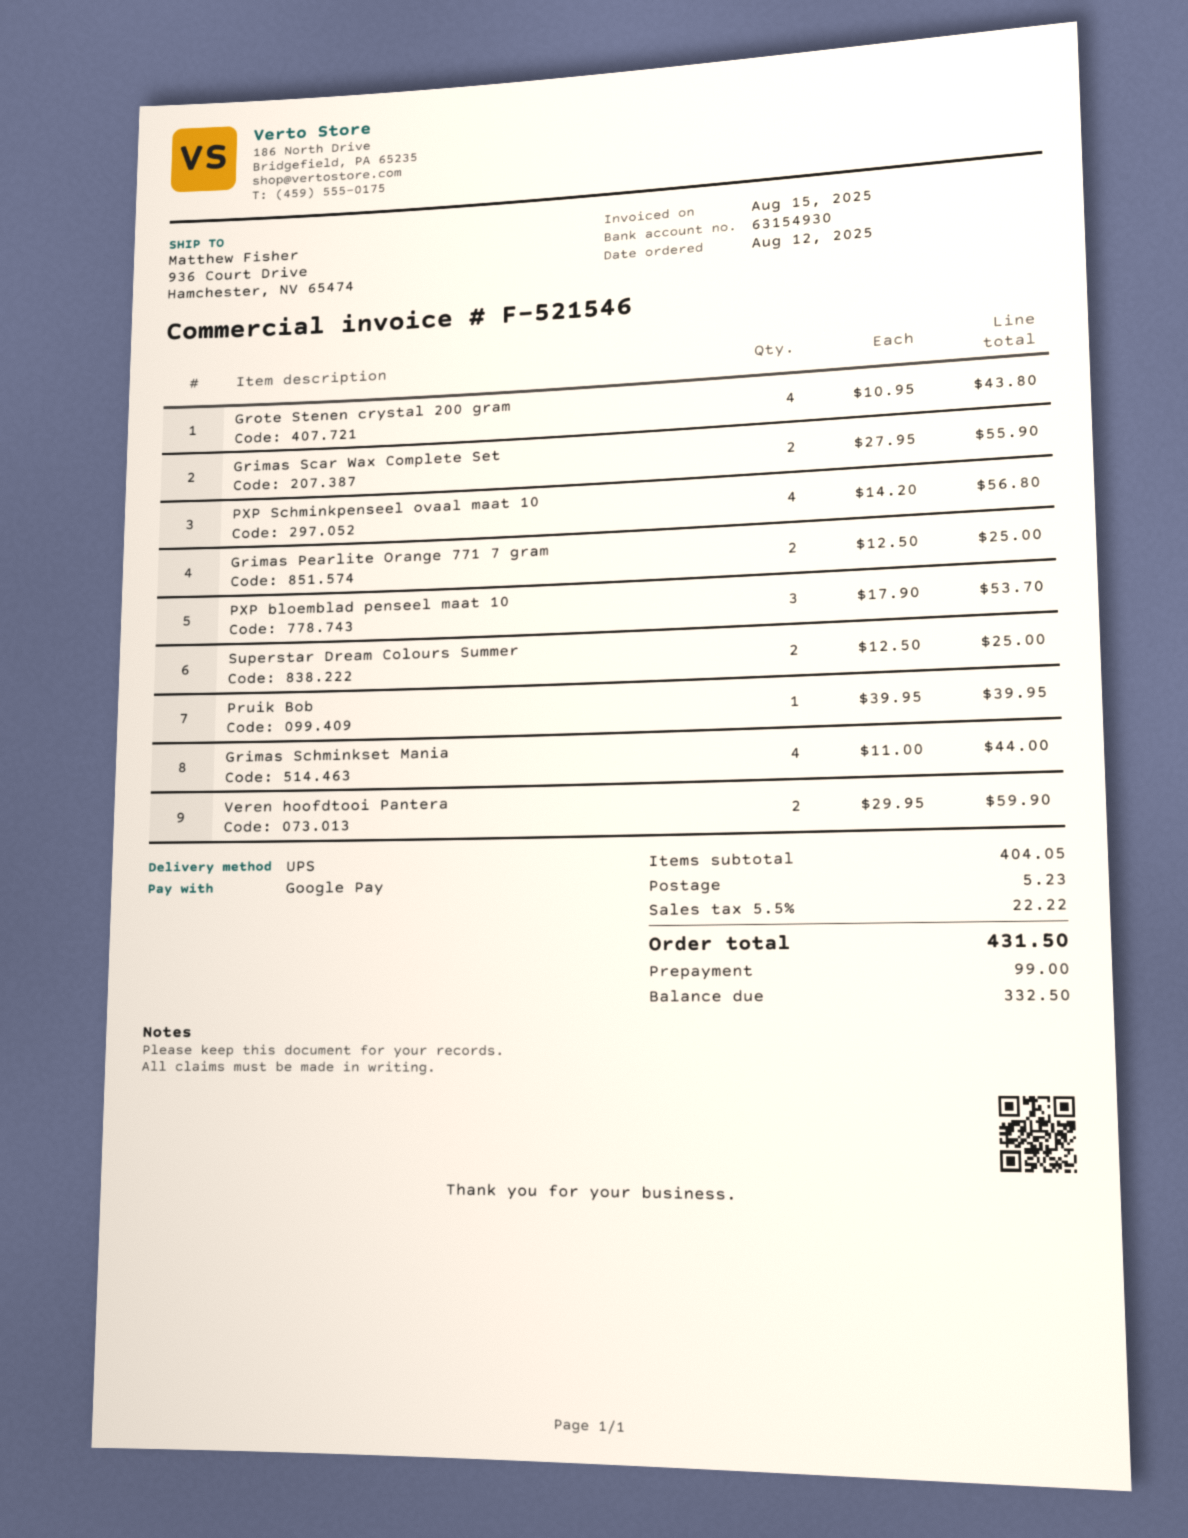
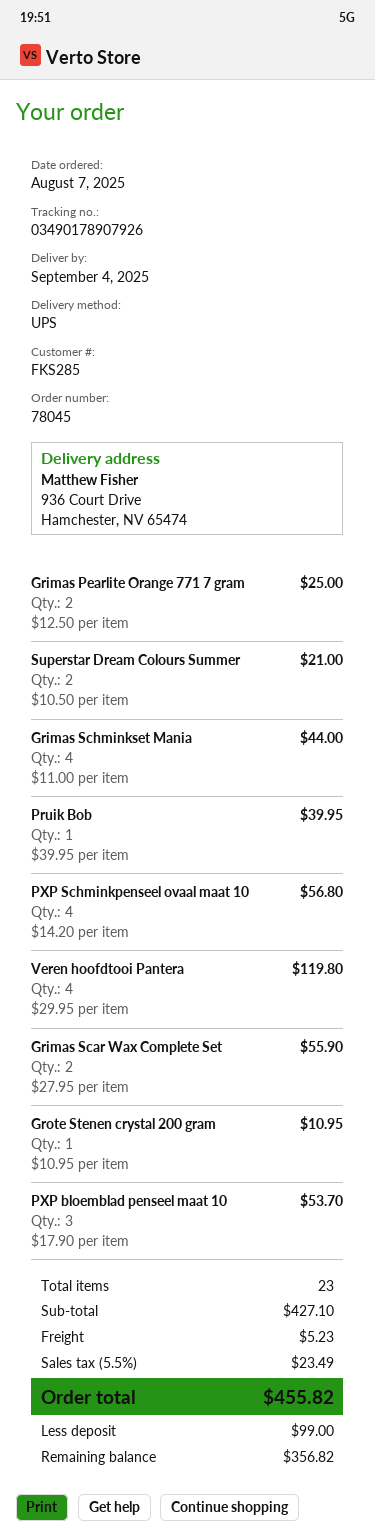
order date: 2025-08-12 -> 2025-08-07
Grote Stenen crystal 200 gram: 4 x 10.95 = 43.80 -> 1 x 10.95 = 10.95
Superstar Dream Colours Summer: 2 x 12.50 = 25.00 -> 2 x 10.50 = 21.00
Veren hoofdtooi Pantera: 2 x 29.95 = 59.90 -> 4 x 29.95 = 119.80
subtotal: 404.05 -> 427.10
tax: 5.5% = 22.22 -> 5.5% = 23.49
total: 431.50 -> 455.82
balance: 332.50 -> 356.82

